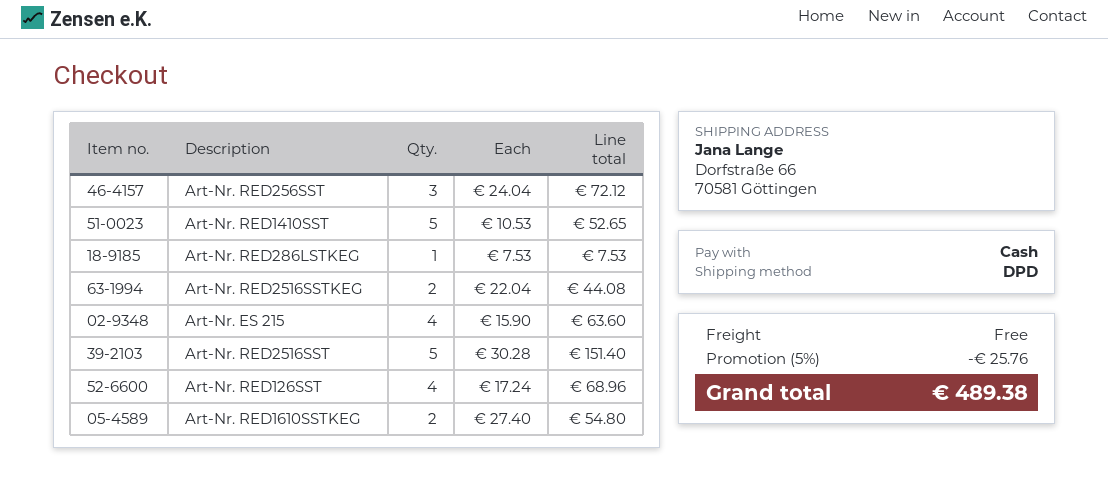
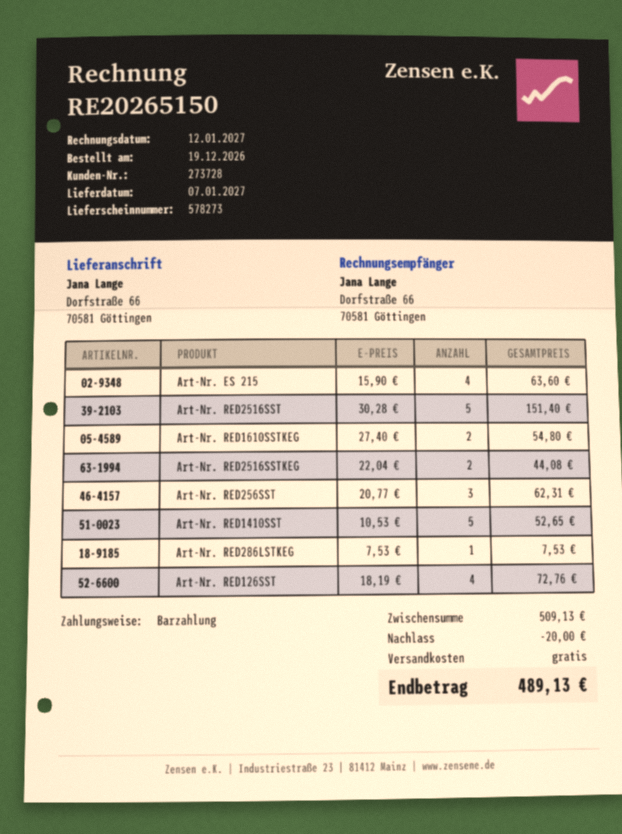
Art-Nr. RED256SST: 3 x 24.04 = 72.12 -> 3 x 20.77 = 62.31
Art-Nr. RED126SST: 4 x 17.24 = 68.96 -> 4 x 18.19 = 72.76
discount: 25.76 -> 20.00
total: 489.38 -> 489.13

